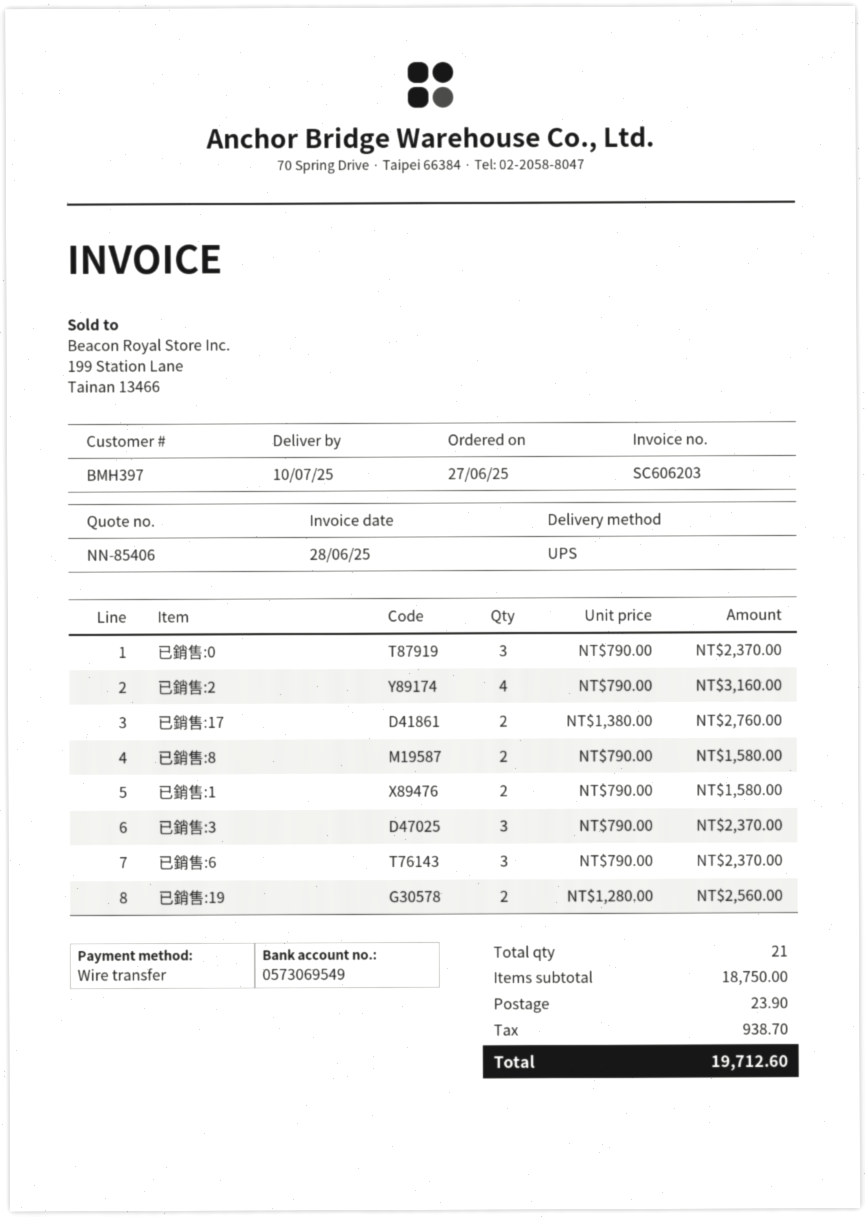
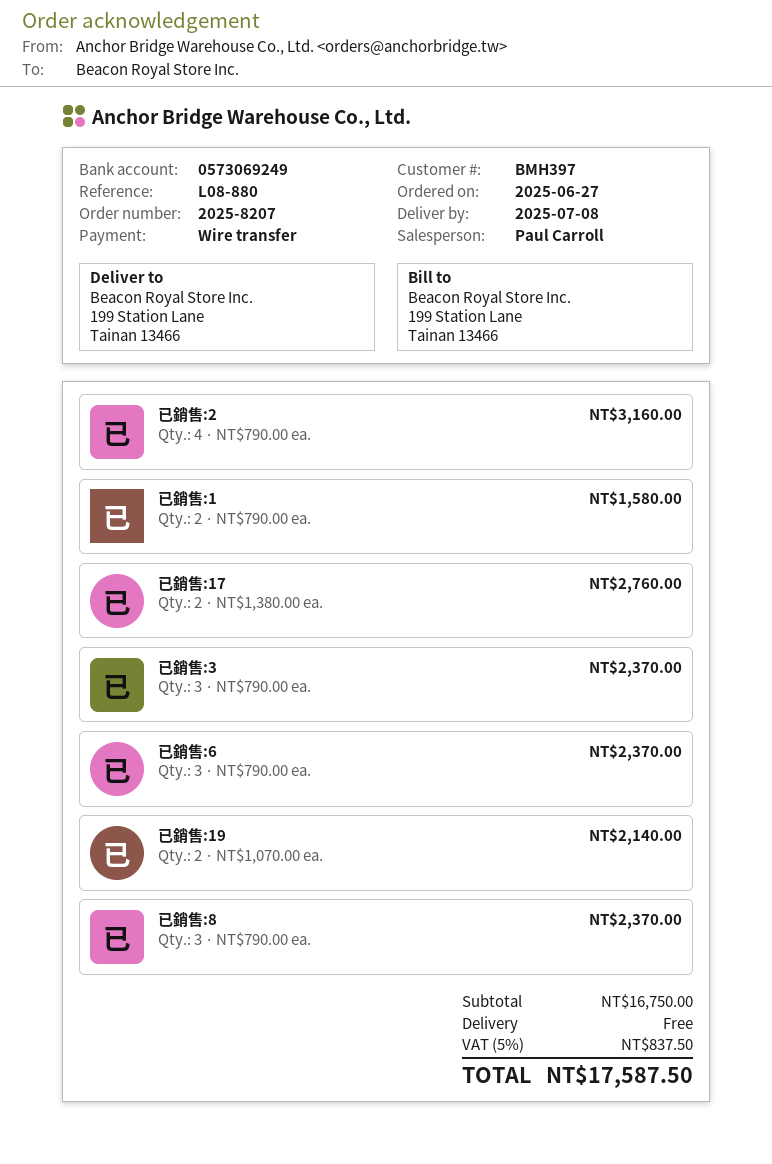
delivery date: 2025-07-10 -> 2025-07-08
bank account: 0573069549 -> 0573069249
已銷售:0: 3 x 790.00 = 2370.00 -> none
已銷售:8: 2 x 790.00 = 1580.00 -> 3 x 790.00 = 2370.00
已銷售:19: 2 x 1280.00 = 2560.00 -> 2 x 1070.00 = 2140.00
subtotal: 18750.00 -> 16750.00
shipping: 23.90 -> 0.00
tax: 938.70 -> 837.50
total: 19712.60 -> 17587.50

